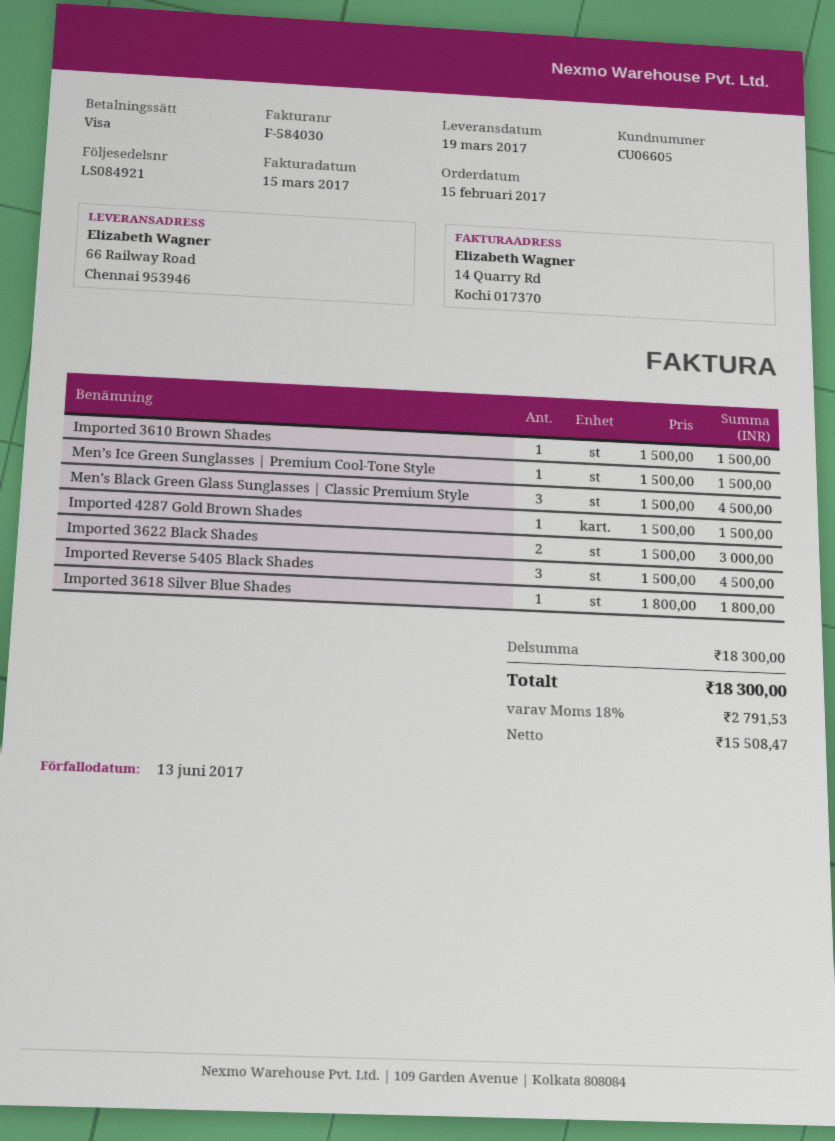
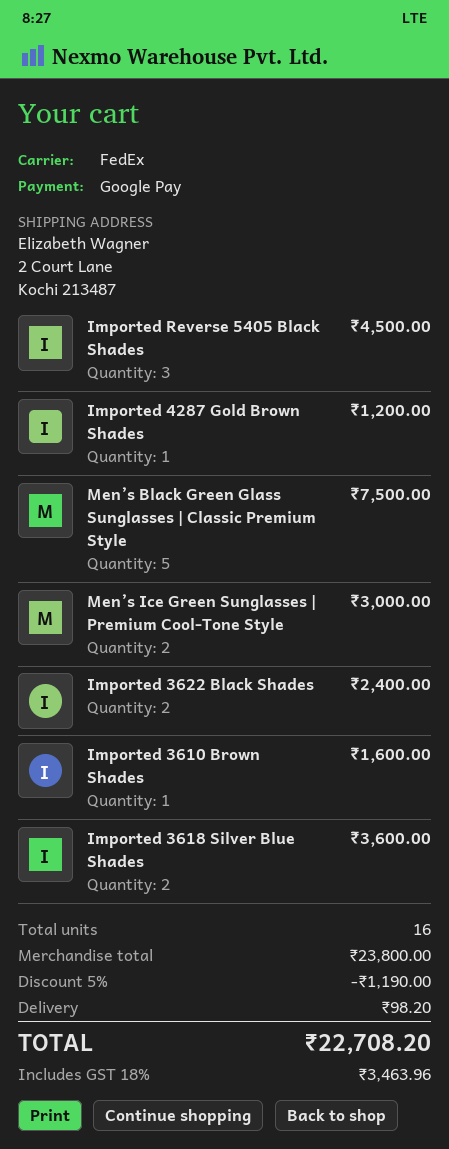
payment method: Visa -> Google Pay
ship to: 66 Railway Road, Chennai 953946 -> 2 Court Lane, Kochi 213487
Imported 3610 Brown Shades: 1 for 1500.00 -> 1 for 1600.00
Men’s Ice Green Sunglasses | Premium Cool-Tone Style: 1 for 1500.00 -> 2 for 3000.00
Men’s Black Green Glass Sunglasses | Classic Premium Style: 3 for 4500.00 -> 5 for 7500.00
Imported 4287 Gold Brown Shades: 1 for 1500.00 -> 1 for 1200.00
Imported 3622 Black Shades: 2 for 3000.00 -> 2 for 2400.00
Imported 3618 Silver Blue Shades: 1 for 1800.00 -> 2 for 3600.00
subtotal: 18300.00 -> 23800.00
discount: none -> 5% = 1190.00
shipping: none -> 98.20
tax: 18% = 2791.53 -> 18% = 3463.96
total: 18300.00 -> 22708.20

